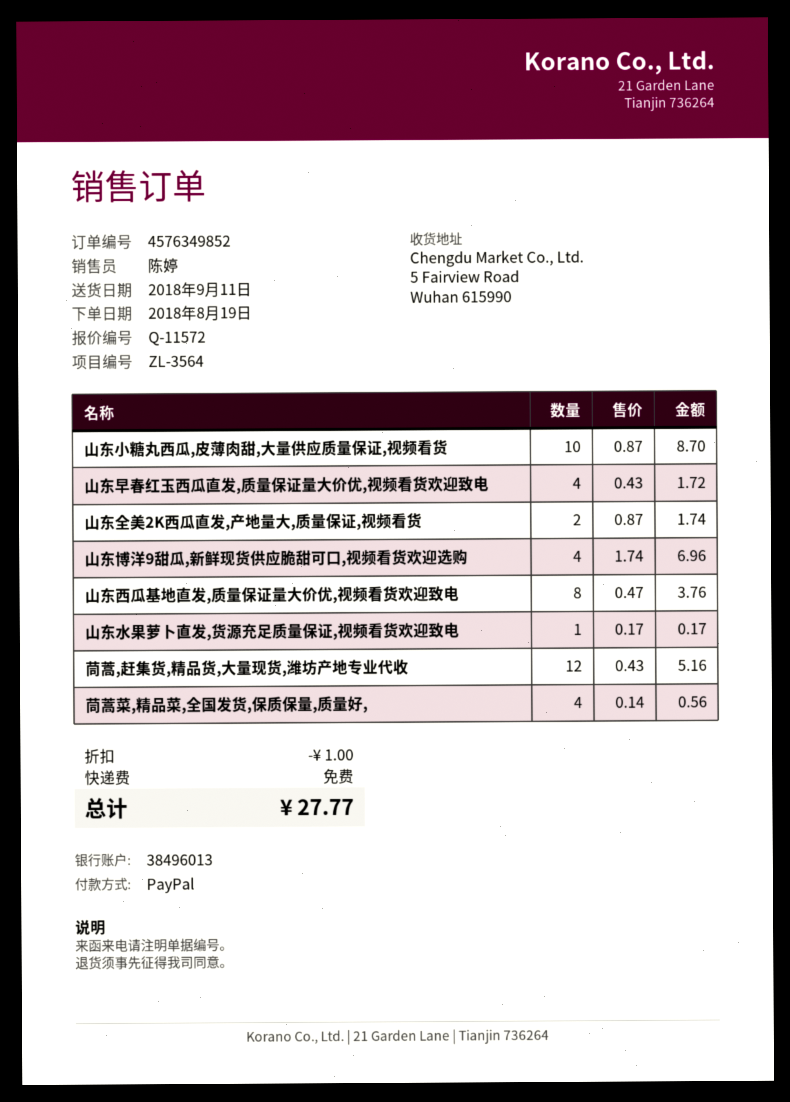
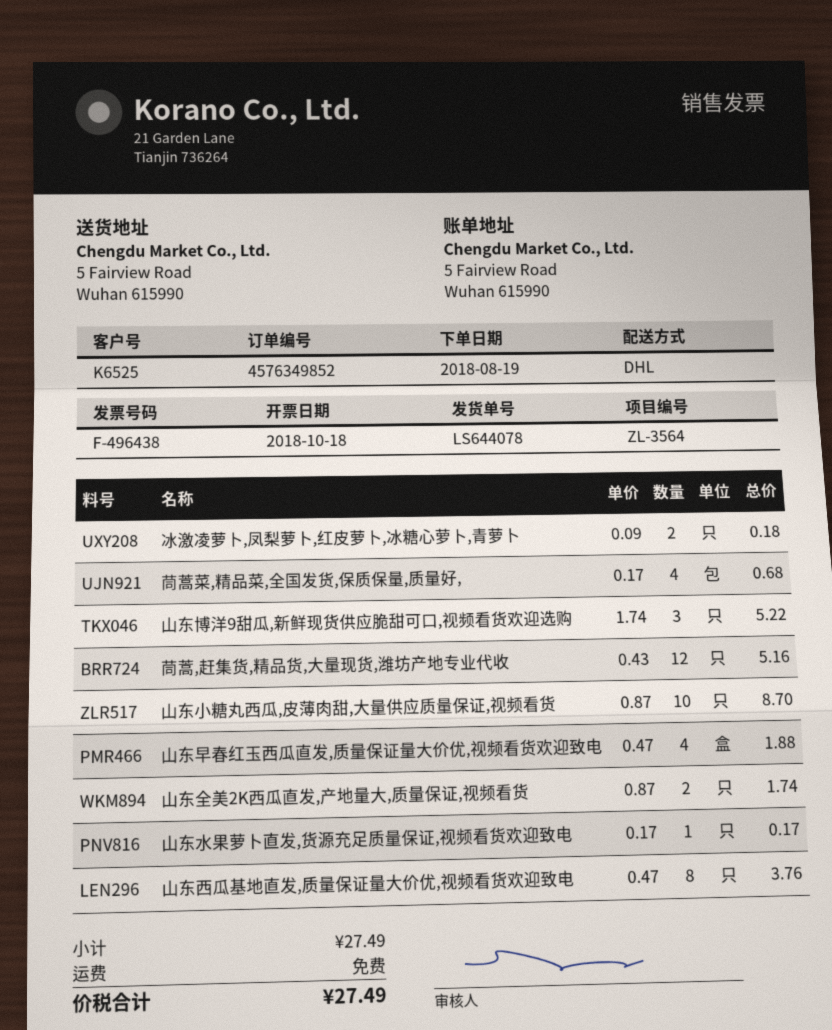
山东早春红玉西瓜直发,质量保证量大价优,视频看货欢迎致电: 4 x 0.43 = 1.72 -> 4 x 0.47 = 1.88
山东博洋9甜瓜,新鲜现货供应脆甜可口,视频看货欢迎选购: 4 x 1.74 = 6.96 -> 3 x 1.74 = 5.22
茼蒿菜,精品菜,全国发货,保质保量,质量好,: 4 x 0.14 = 0.56 -> 4 x 0.17 = 0.68
冰激凌萝卜,凤梨萝卜,红皮萝卜,冰糖心萝卜,青萝卜: none -> 2 x 0.09 = 0.18
discount: 1.00 -> none
total: 27.77 -> 27.49

